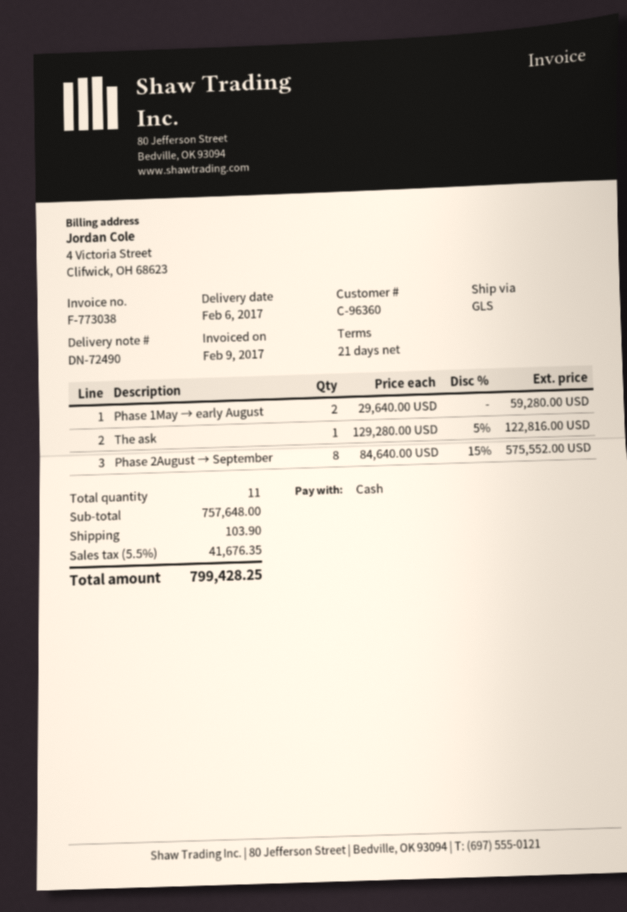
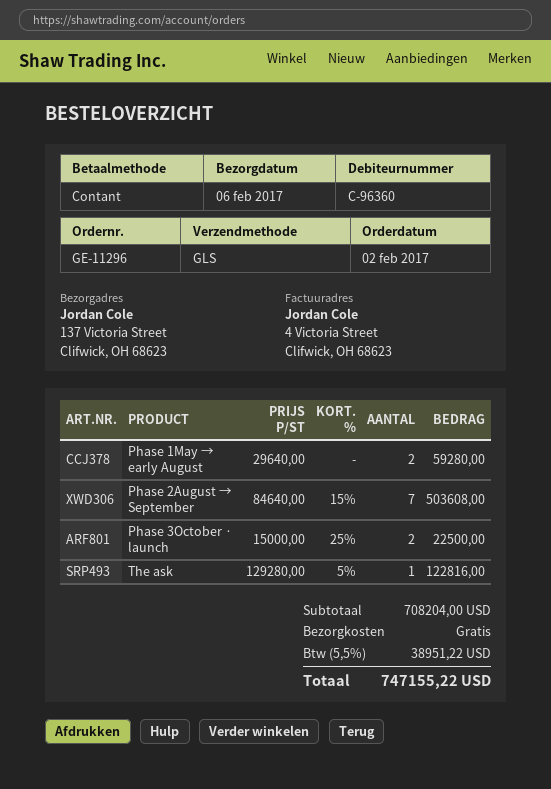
Phase 2August → September: 8 x 84640.00 - 15% = 575552.00 -> 7 x 84640.00 - 15% = 503608.00
Phase 3October · launch: none -> 2 x 15000.00 - 25% = 22500.00
subtotal: 757648.00 -> 708204.00
shipping: 103.90 -> 0.00
tax: 5.5% = 41676.35 -> 5.5% = 38951.22
total: 799428.25 -> 747155.22

